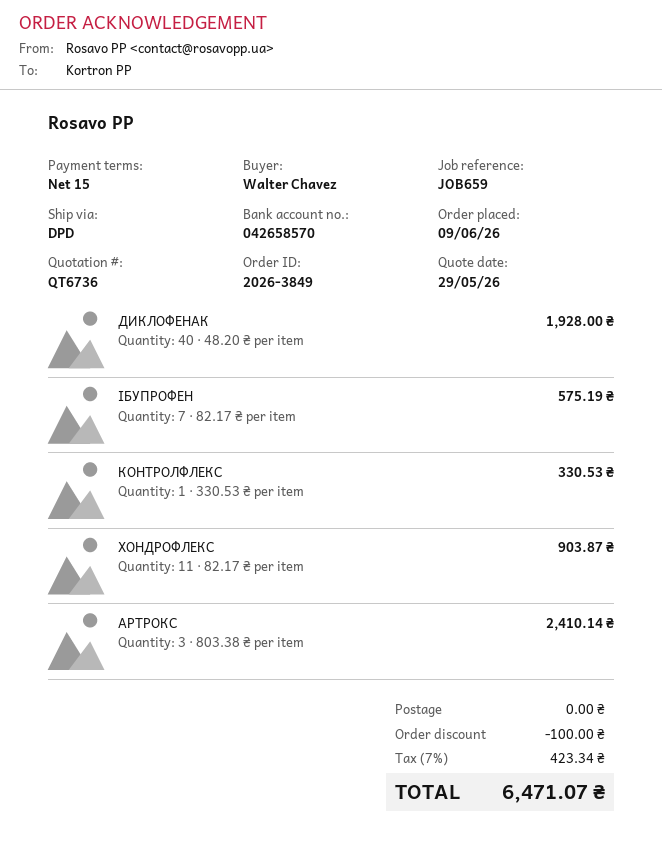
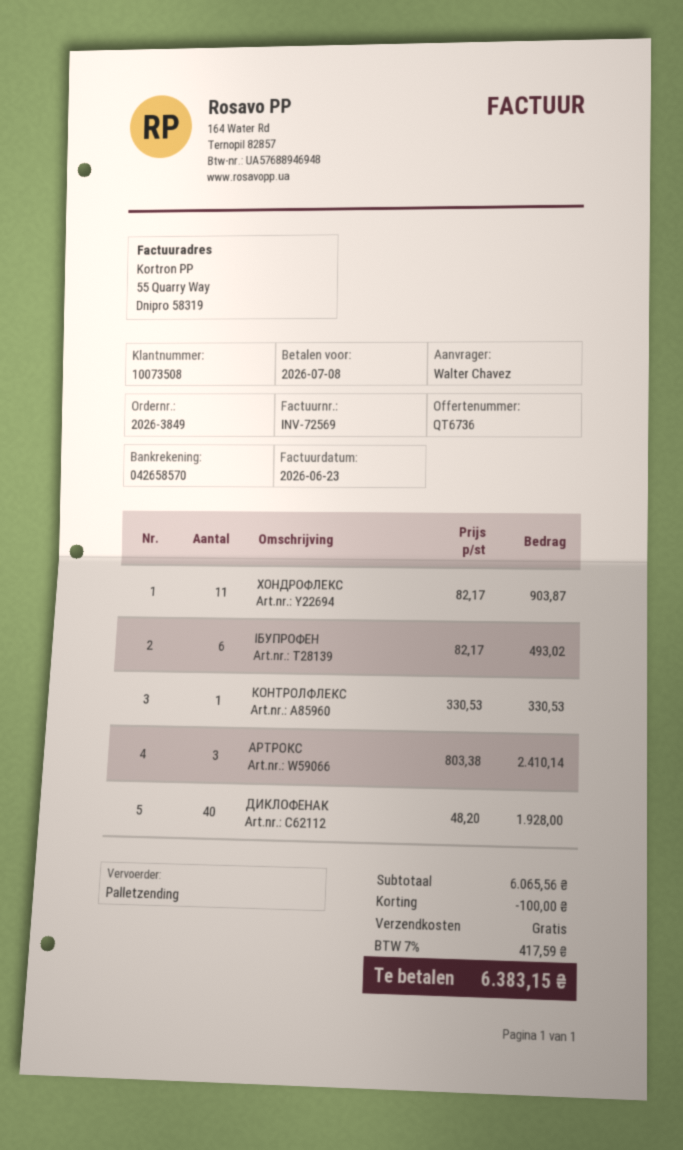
shipping method: DPD -> pallet freight
ІБУПРОФЕН: 7 x 82.17 = 575.19 -> 6 x 82.17 = 493.02
tax: 7% = 423.34 -> 7% = 417.59
total: 6471.07 -> 6383.15

